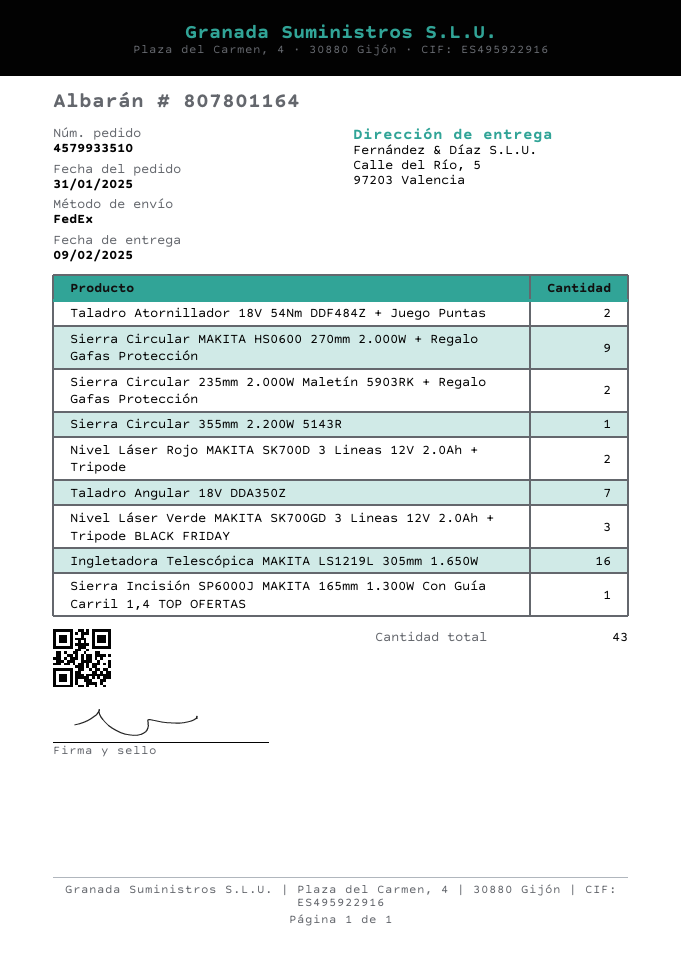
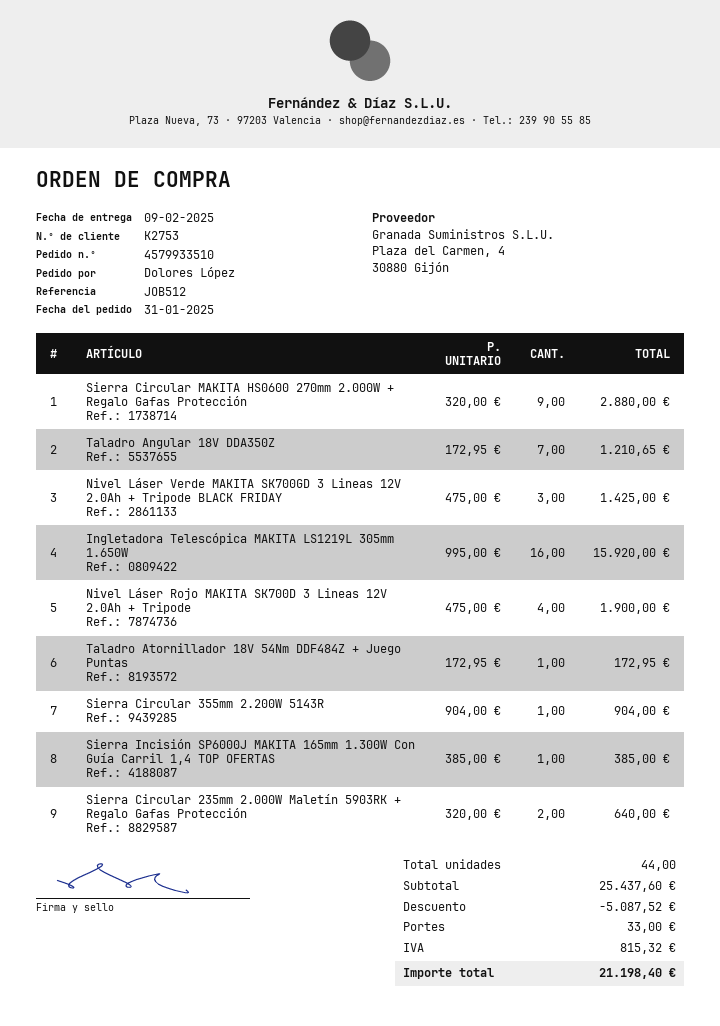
Taladro Atornillador 18V 54Nm DDF484Z + Juego Puntas: 2 -> 1
Nivel Láser Rojo MAKITA SK700D 3 Lineas 12V 2.0Ah + Tripode: 2 -> 4
total quantity: 43 -> 44

